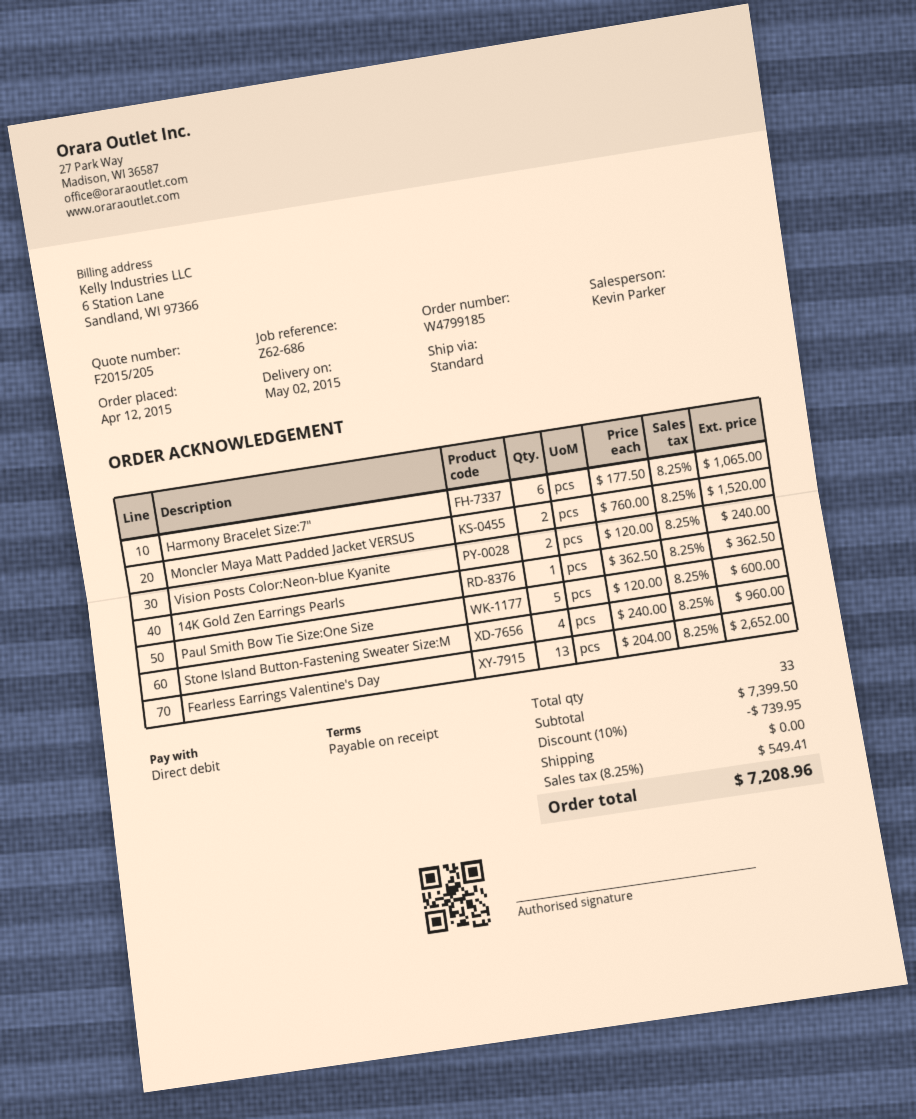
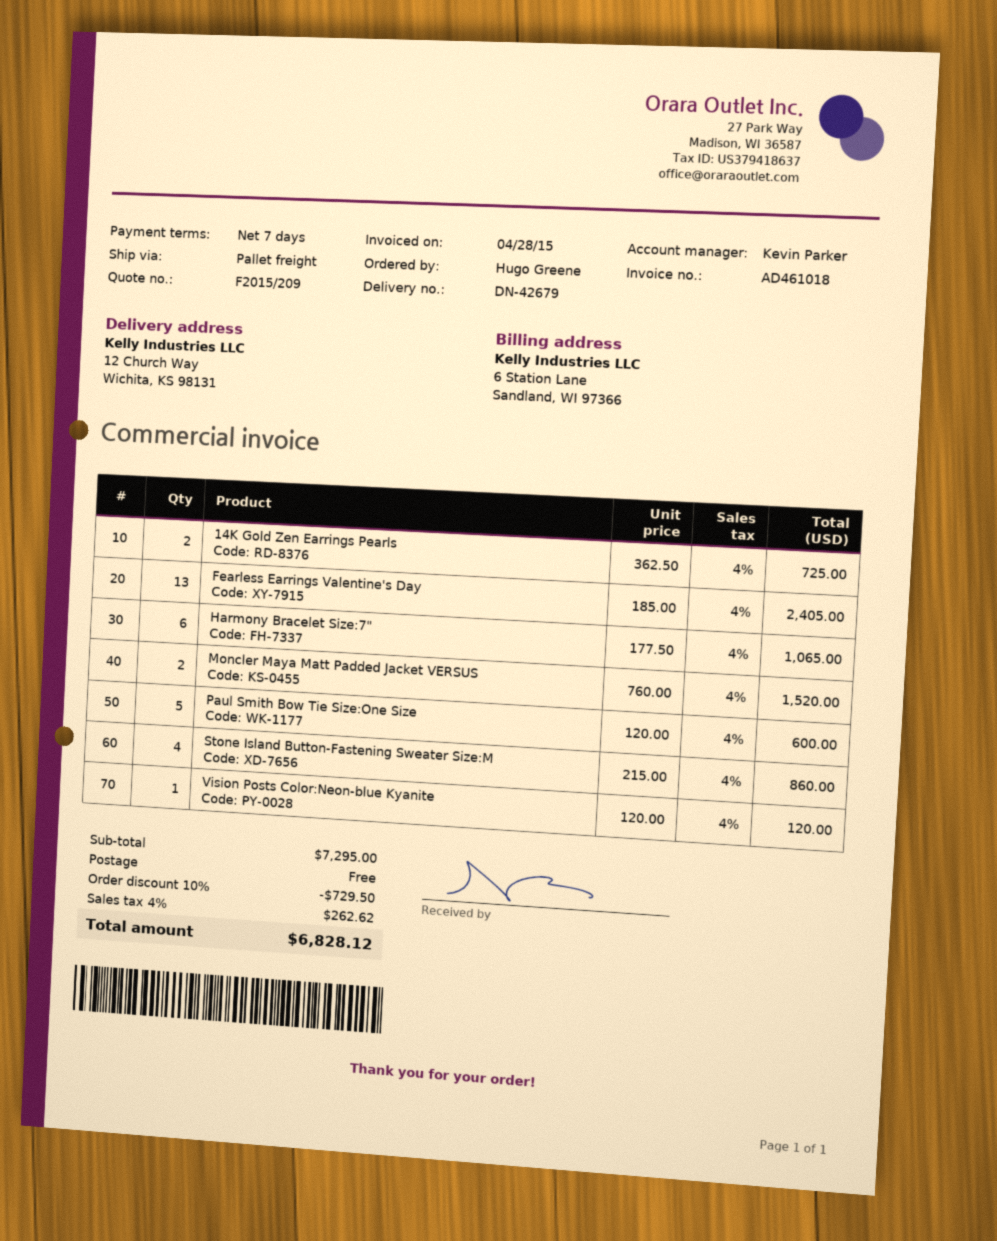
quote number: F2015/205 -> F2015/209
payment terms: on receipt -> 7 days
shipping method: standard -> pallet freight
Vision Posts Color:Neon-blue Kyanite: 2 x 120.00 = 240.00 -> 1 x 120.00 = 120.00
14K Gold Zen Earrings Pearls: 1 x 362.50 = 362.50 -> 2 x 362.50 = 725.00
Stone Island Button-Fastening Sweater Size:M: 4 x 240.00 = 960.00 -> 4 x 215.00 = 860.00
Fearless Earrings Valentine's Day: 13 x 204.00 = 2652.00 -> 13 x 185.00 = 2405.00
subtotal: 7399.50 -> 7295.00
discount: 10% = 739.95 -> 10% = 729.50
tax: 8.25% = 549.41 -> 4% = 262.62
total: 7208.96 -> 6828.12

